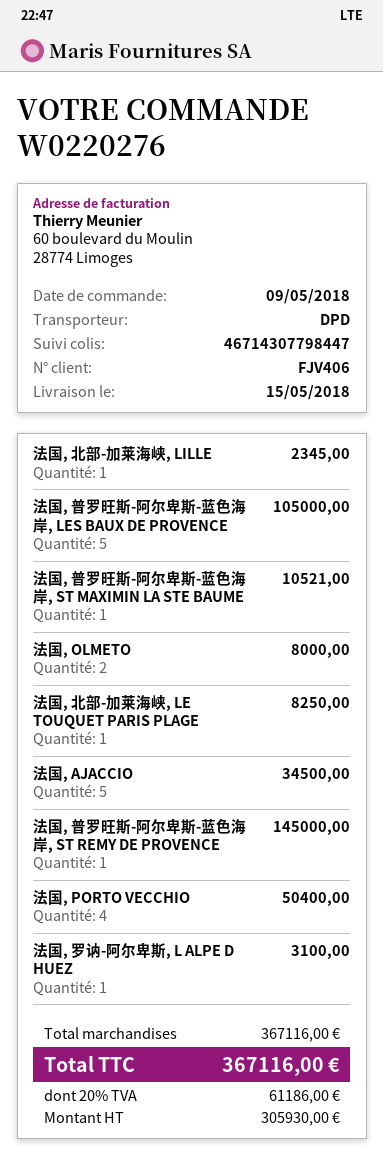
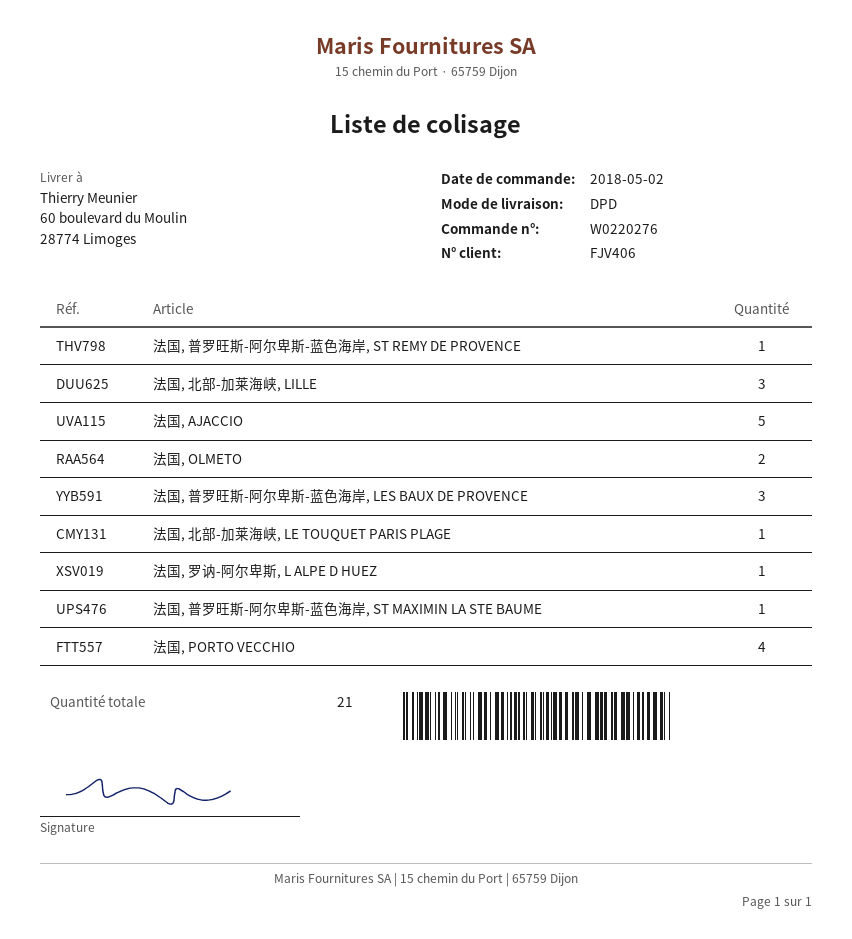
order date: 2018-05-09 -> 2018-05-02
法国, 北部-加莱海峡, LILLE: 1 -> 3
法国, 普罗旺斯-阿尔卑斯-蓝色海岸, LES BAUX DE PROVENCE: 5 -> 3

